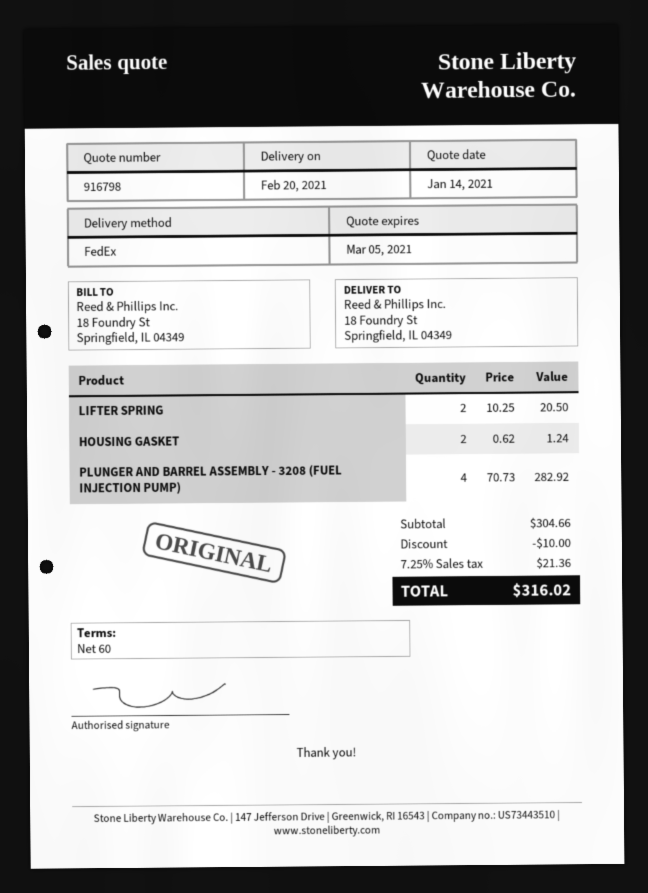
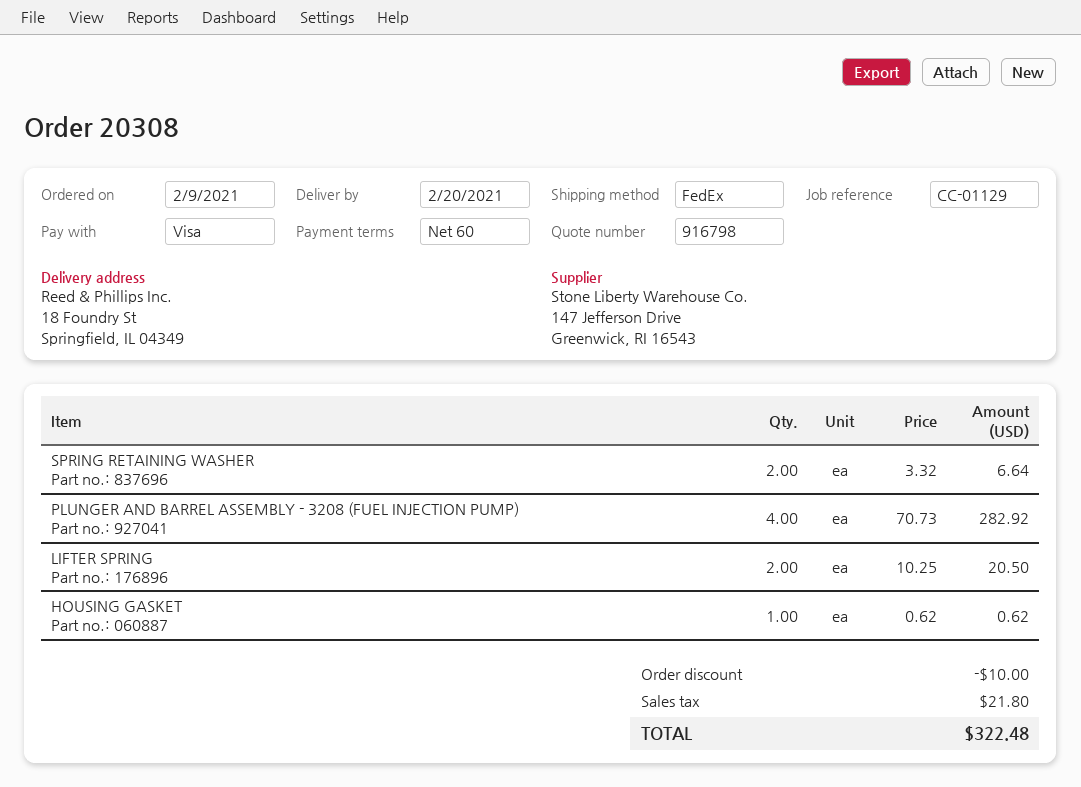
HOUSING GASKET: 2 x 0.62 = 1.24 -> 1 x 0.62 = 0.62
SPRING RETAINING WASHER: none -> 2 x 3.32 = 6.64
tax: 21.36 -> 21.80
total: 316.02 -> 322.48

